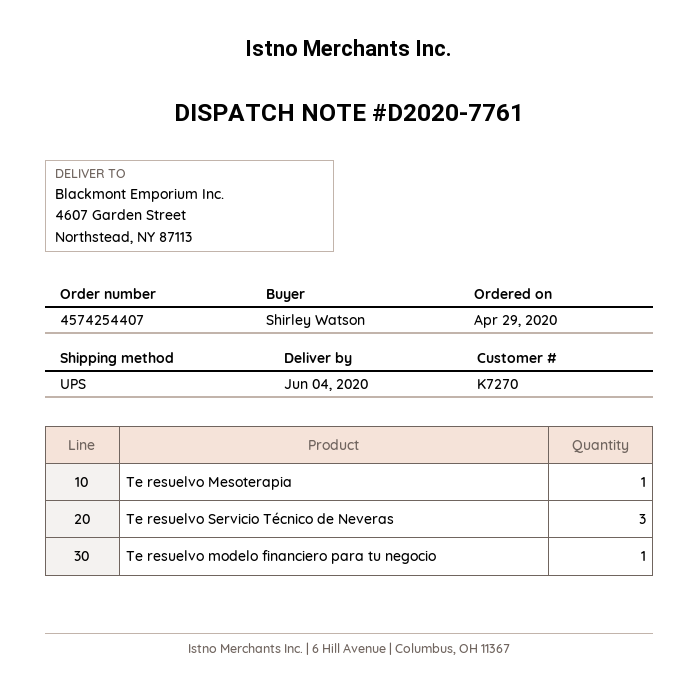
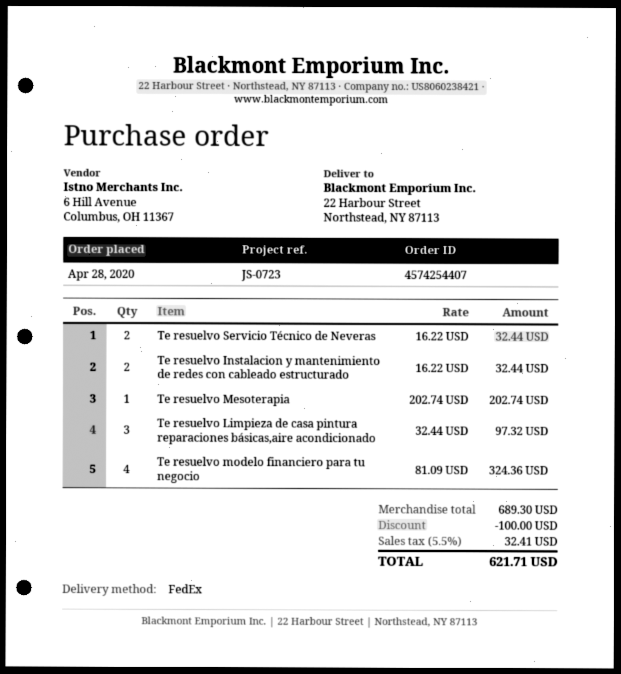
order date: 2020-04-29 -> 2020-04-28
shipping method: UPS -> FedEx
ship to: 4607 Garden Street, Northstead, NY 87113 -> 22 Harbour Street, Northstead, NY 87113
Te resuelvo Servicio Técnico de Neveras: 3 -> 2
Te resuelvo modelo financiero para tu negocio: 1 -> 4
Te resuelvo Instalacion y mantenimiento de redes con cableado estructurado: none -> 2
Te resuelvo Limpieza de casa pintura reparaciones básicas,aire acondicionado: none -> 3

